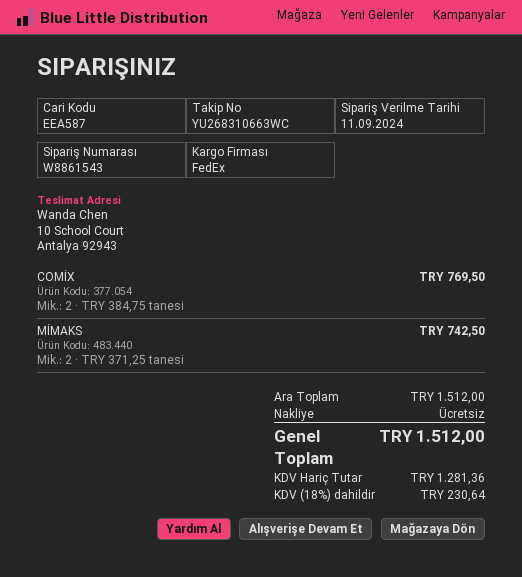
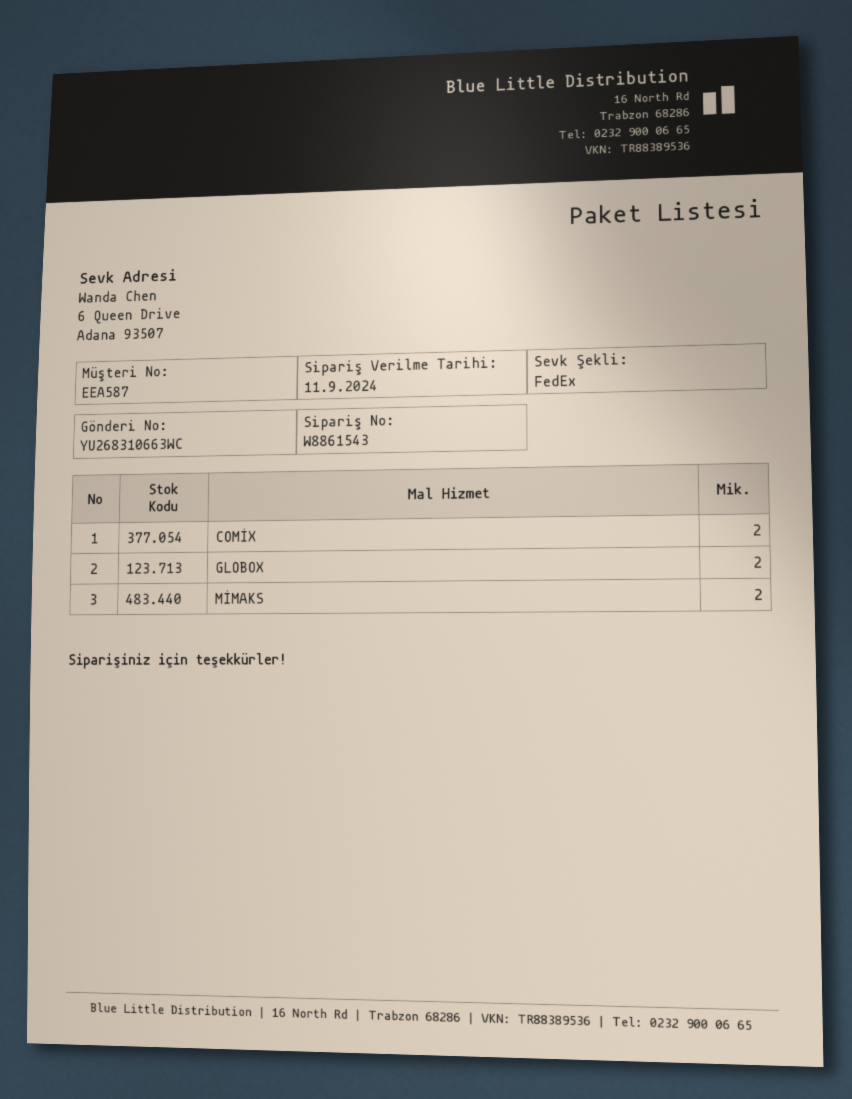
ship to: 10 School Court, Antalya 92943 -> 6 Queen Drive, Adana 93507
GLOBOX: none -> 2

